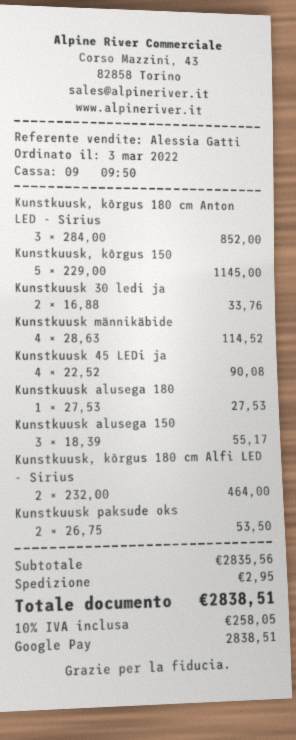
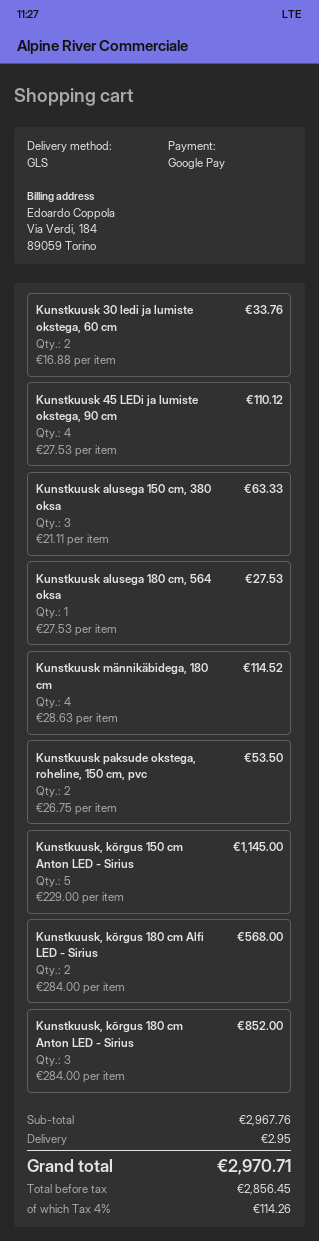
Kunstkuusk 45 LEDi ja: 4 x 22.52 = 90.08 -> 4 x 27.53 = 110.12
Kunstkuusk alusega 150: 3 x 18.39 = 55.17 -> 3 x 21.11 = 63.33
Kunstkuusk, kõrgus 180 cm Alfi LED - Sirius: 2 x 232.00 = 464.00 -> 2 x 284.00 = 568.00
subtotal: 2835.56 -> 2967.76
tax: 10% = 258.05 -> 4% = 114.26
total: 2838.51 -> 2970.71

